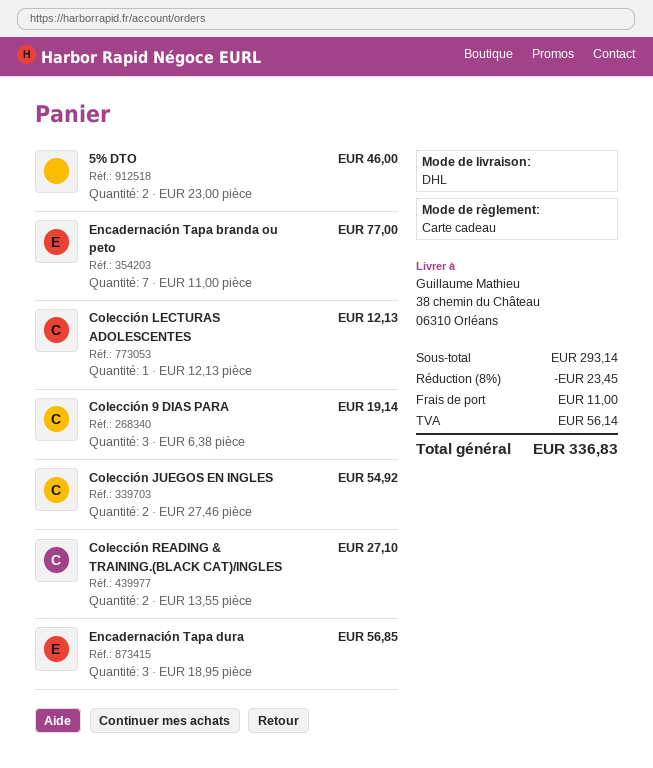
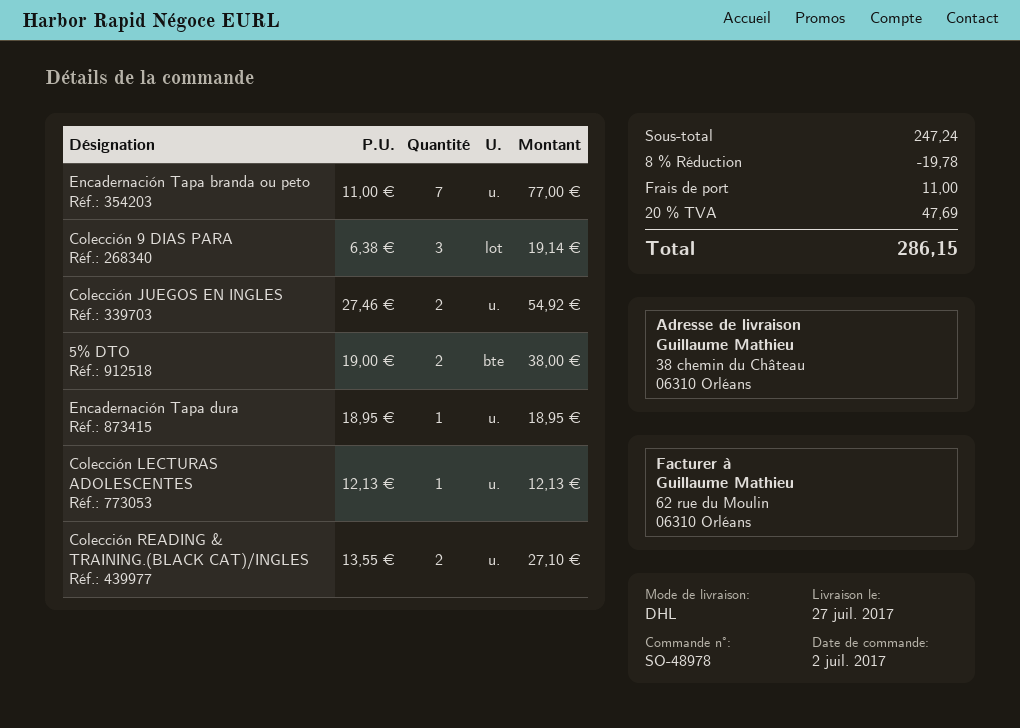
5% DTO: 2 x 23.00 = 46.00 -> 2 x 19.00 = 38.00
Encadernación Tapa dura: 3 x 18.95 = 56.85 -> 1 x 18.95 = 18.95
subtotal: 293.14 -> 247.24
discount: 8% = 23.45 -> 8% = 19.78
tax: 56.14 -> 47.69
total: 336.83 -> 286.15

